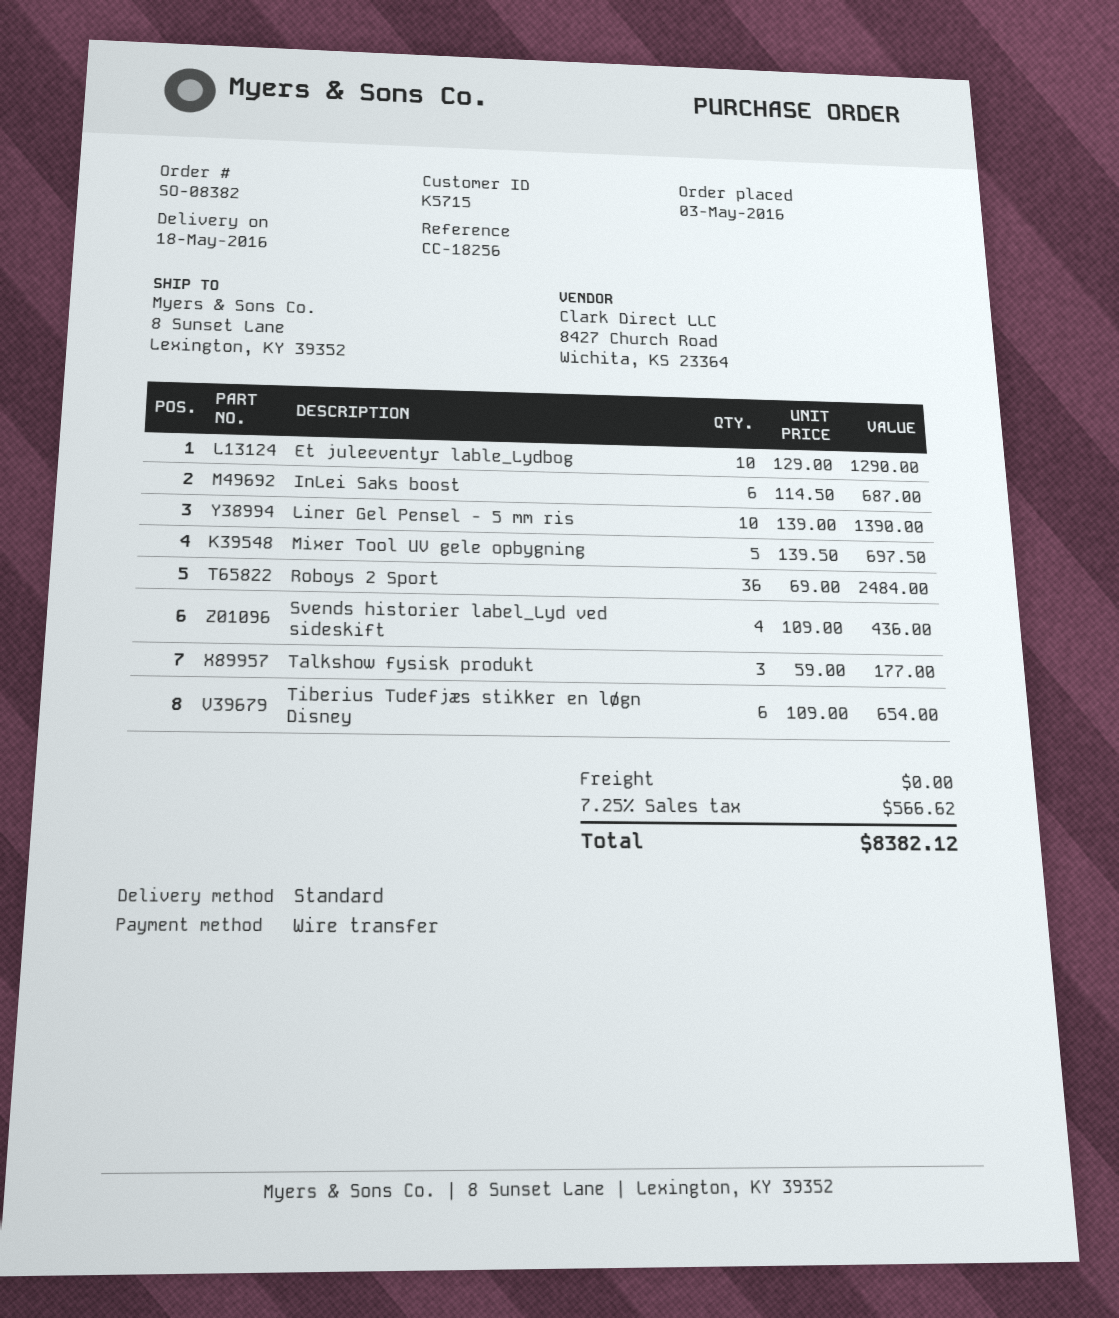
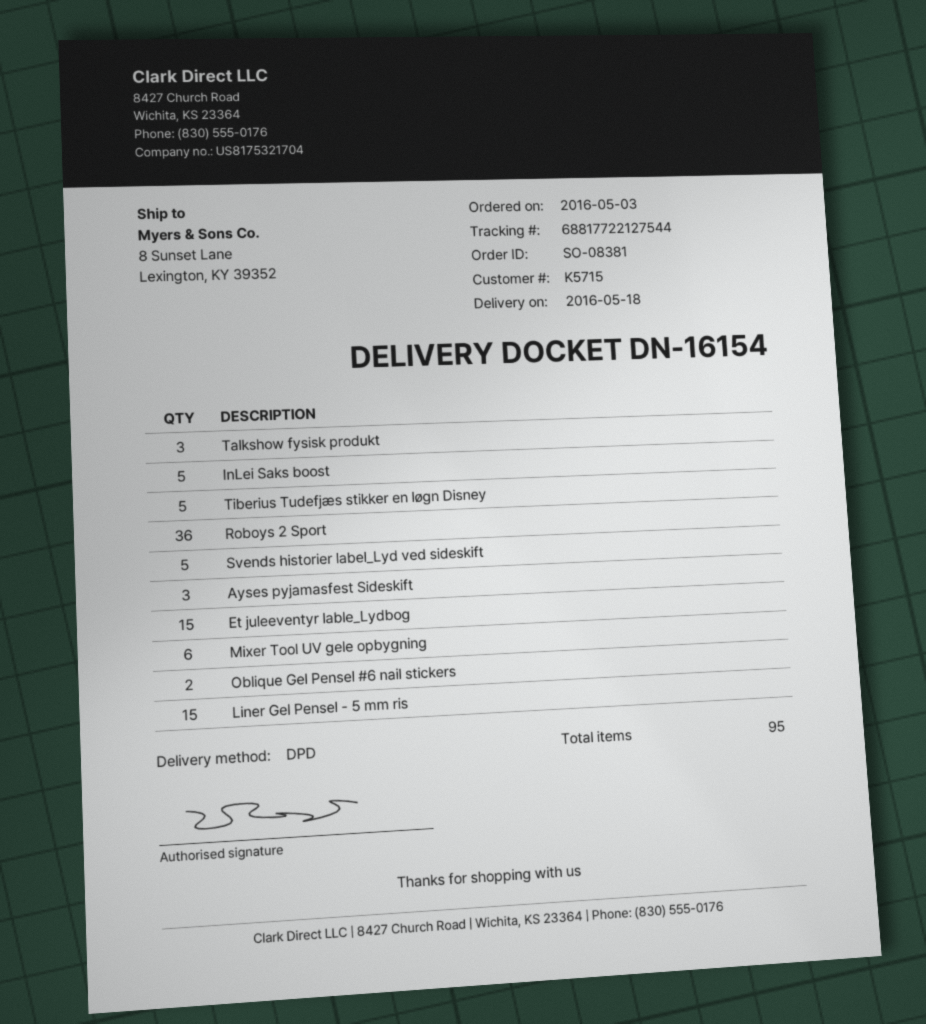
order number: SO-08382 -> SO-08381
shipping method: standard -> DPD
Et juleeventyr lable_Lydbog: 10 -> 15
InLei Saks boost: 6 -> 5
Liner Gel Pensel - 5 mm ris: 10 -> 15
Mixer Tool UV gele opbygning: 5 -> 6
Svends historier label_Lyd ved sideskift: 4 -> 5
Tiberius Tudefjæs stikker en løgn Disney: 6 -> 5
Ayses pyjamasfest Sideskift: none -> 3
Oblique Gel Pensel #6 nail stickers: none -> 2

